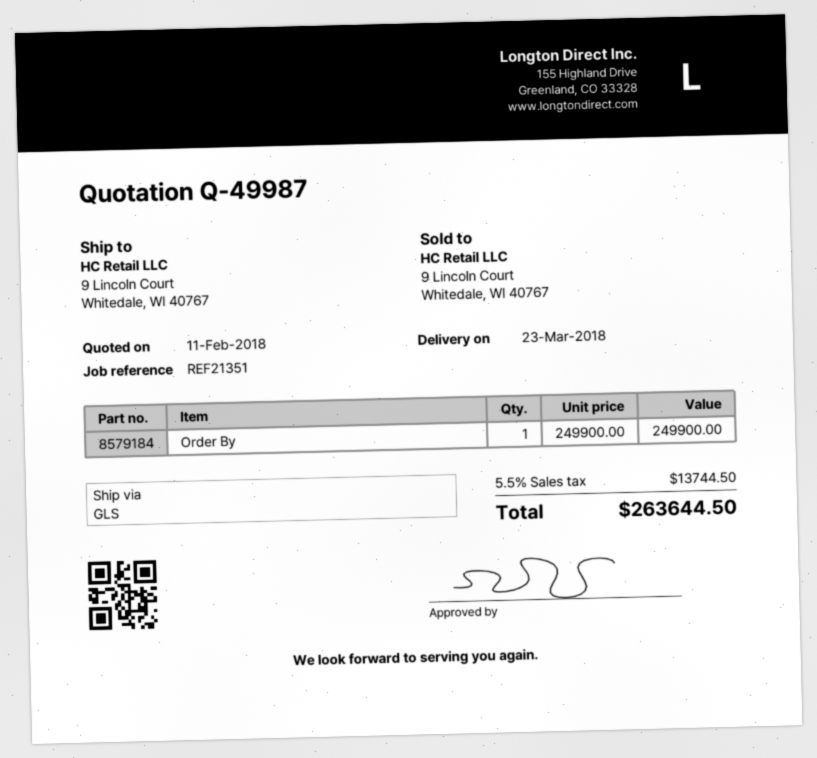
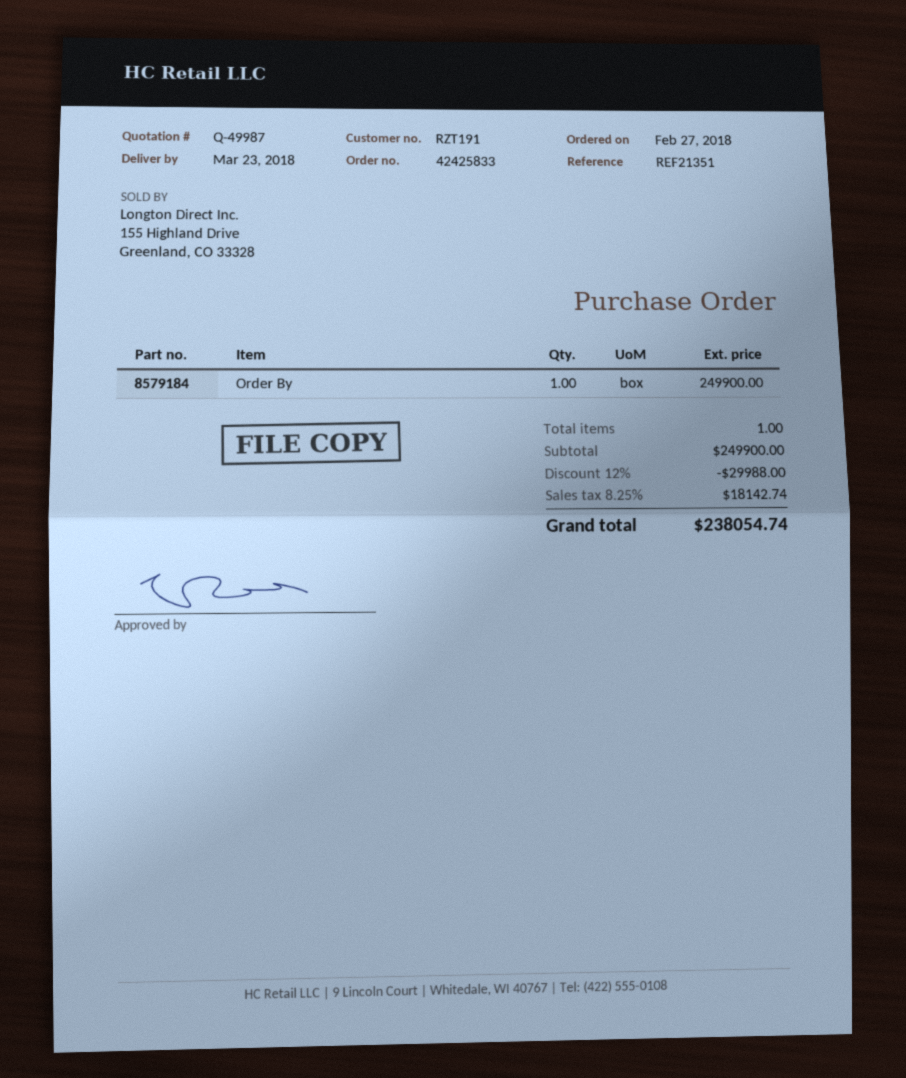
discount: none -> 12% = 29988.00
tax: 5.5% = 13744.50 -> 8.25% = 18142.74
total: 263644.50 -> 238054.74

